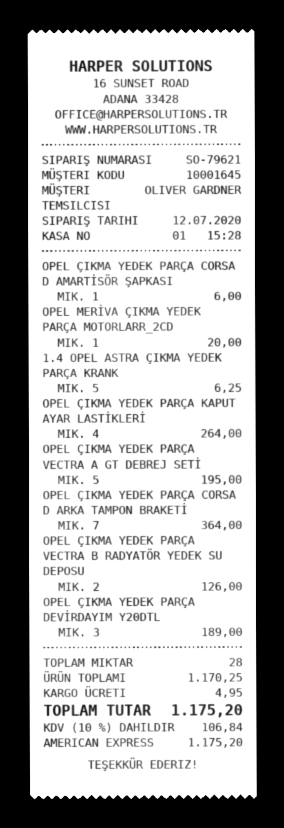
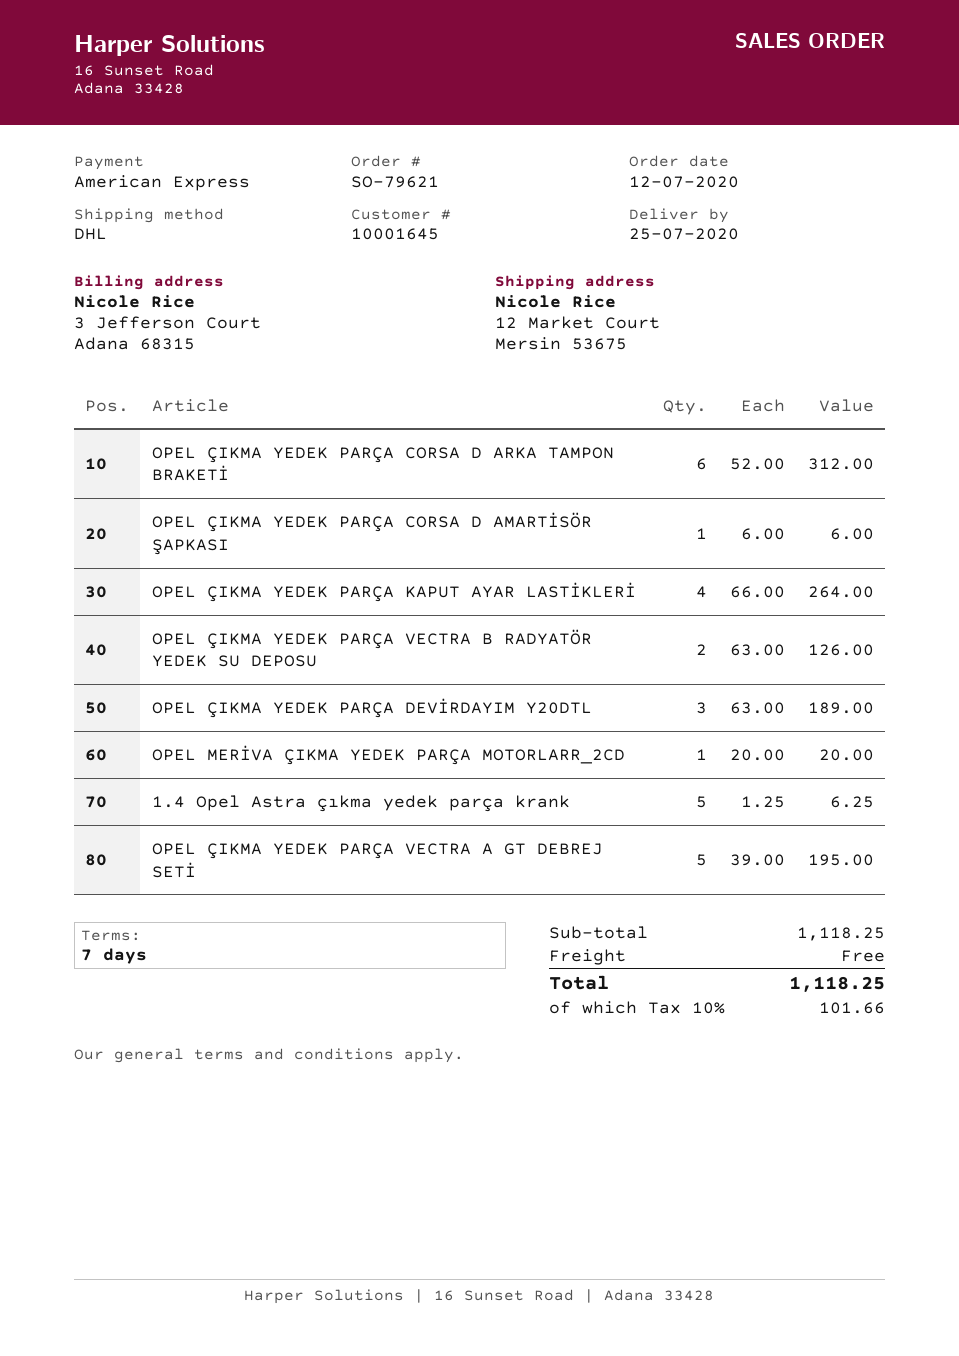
OPEL ÇIKMA YEDEK PARÇA CORSA D ARKA TAMPON BRAKETİ: 7 for 364.00 -> 6 for 312.00
subtotal: 1170.25 -> 1118.25
shipping: 4.95 -> 0.00
tax: 10% = 106.84 -> 10% = 101.66
total: 1175.20 -> 1118.25

